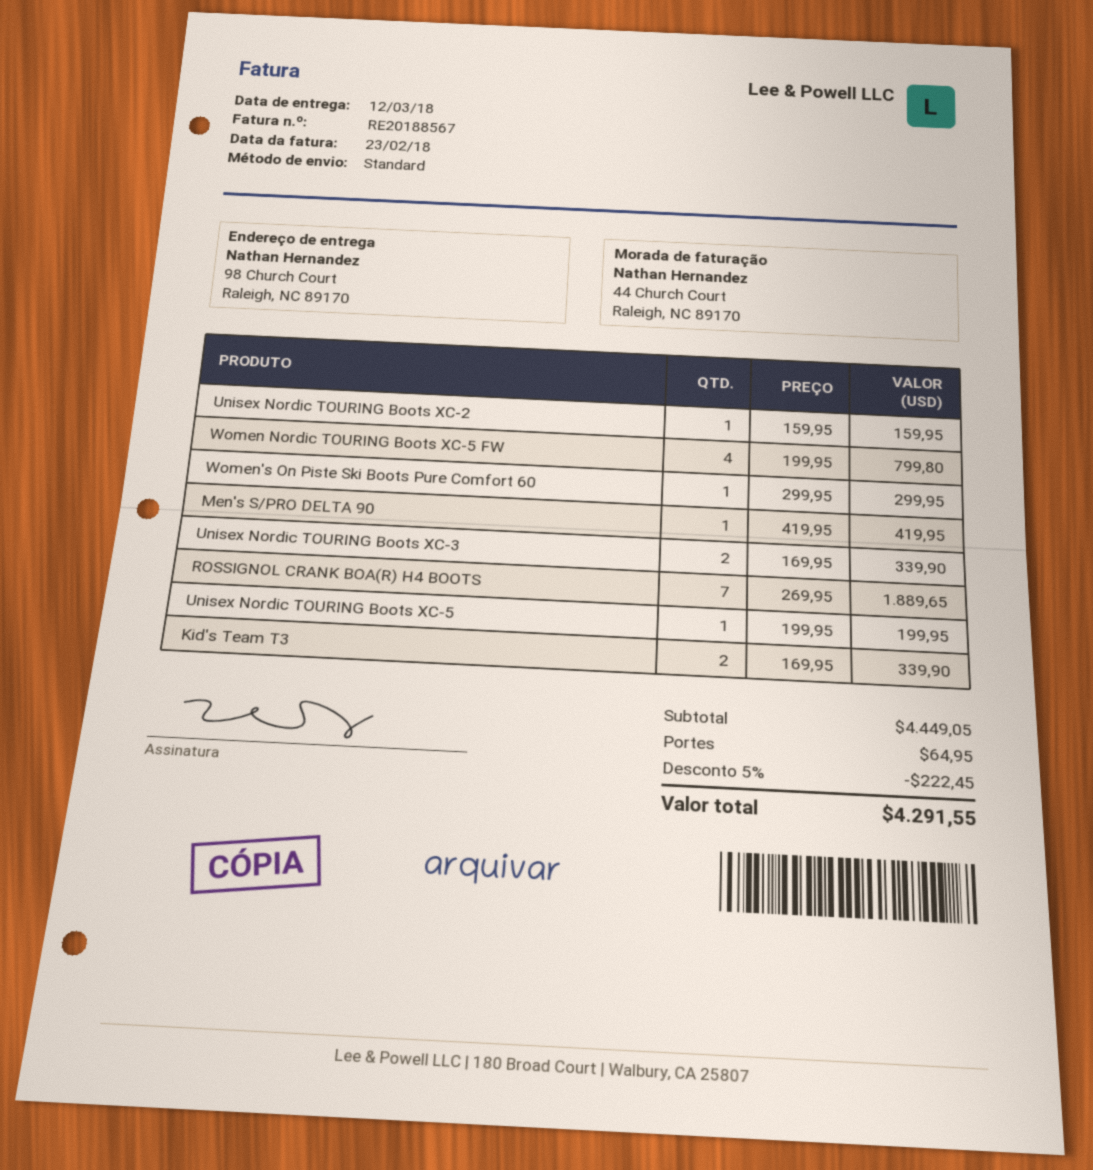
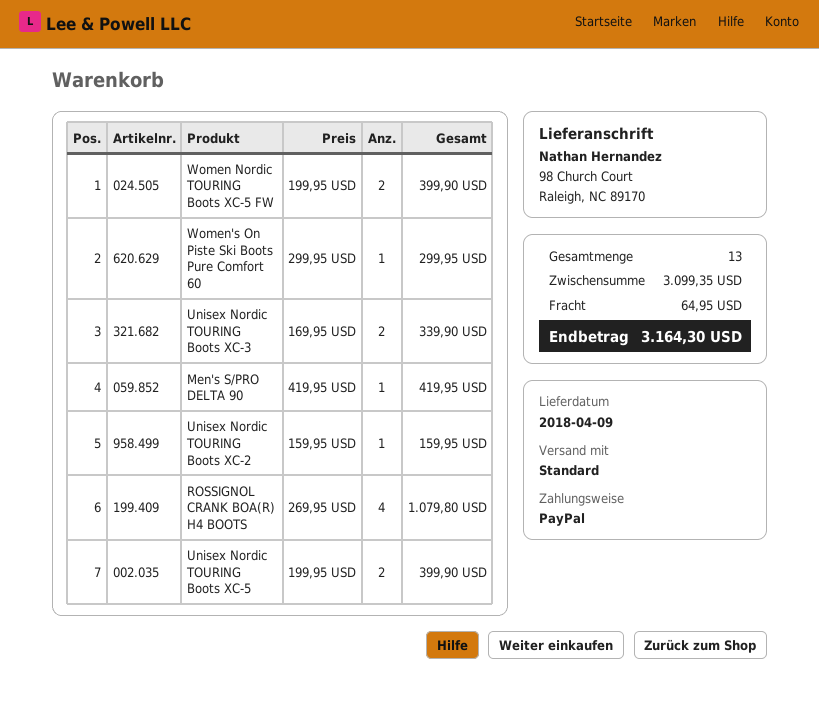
delivery date: 2018-03-12 -> 2018-04-09
Women Nordic TOURING Boots XC-5 FW: 4 x 199.95 = 799.80 -> 2 x 199.95 = 399.90
ROSSIGNOL CRANK BOA(R) H4 BOOTS: 7 x 269.95 = 1889.65 -> 4 x 269.95 = 1079.80
Unisex Nordic TOURING Boots XC-5: 1 x 199.95 = 199.95 -> 2 x 199.95 = 399.90
Kid's Team T3: 2 x 169.95 = 339.90 -> none
subtotal: 4449.05 -> 3099.35
discount: 5% = 222.45 -> none
total: 4291.55 -> 3164.30

